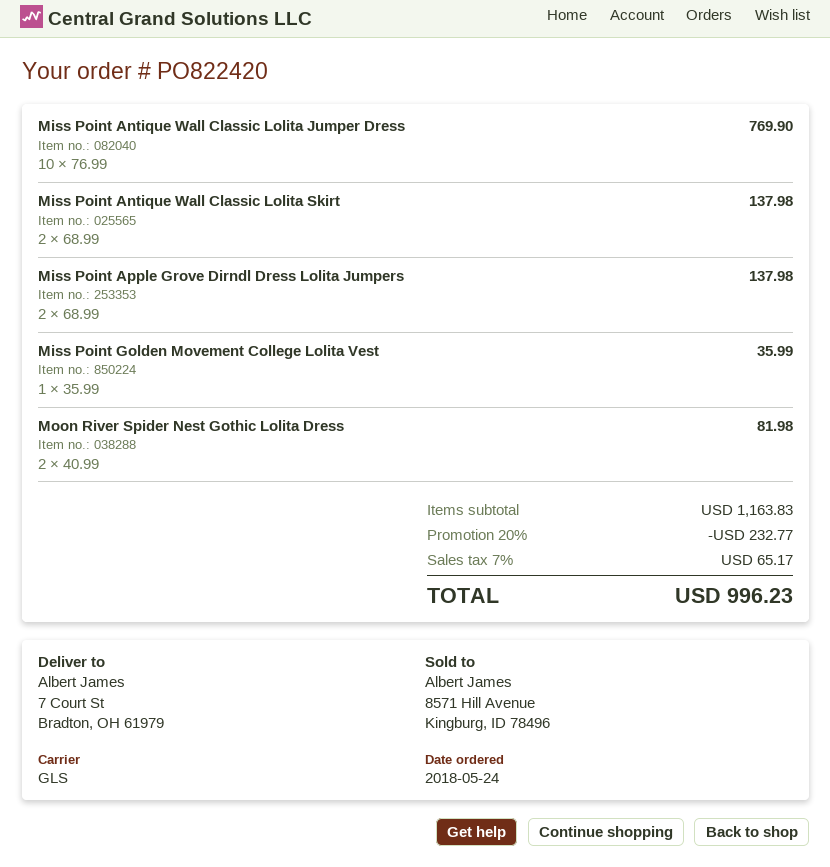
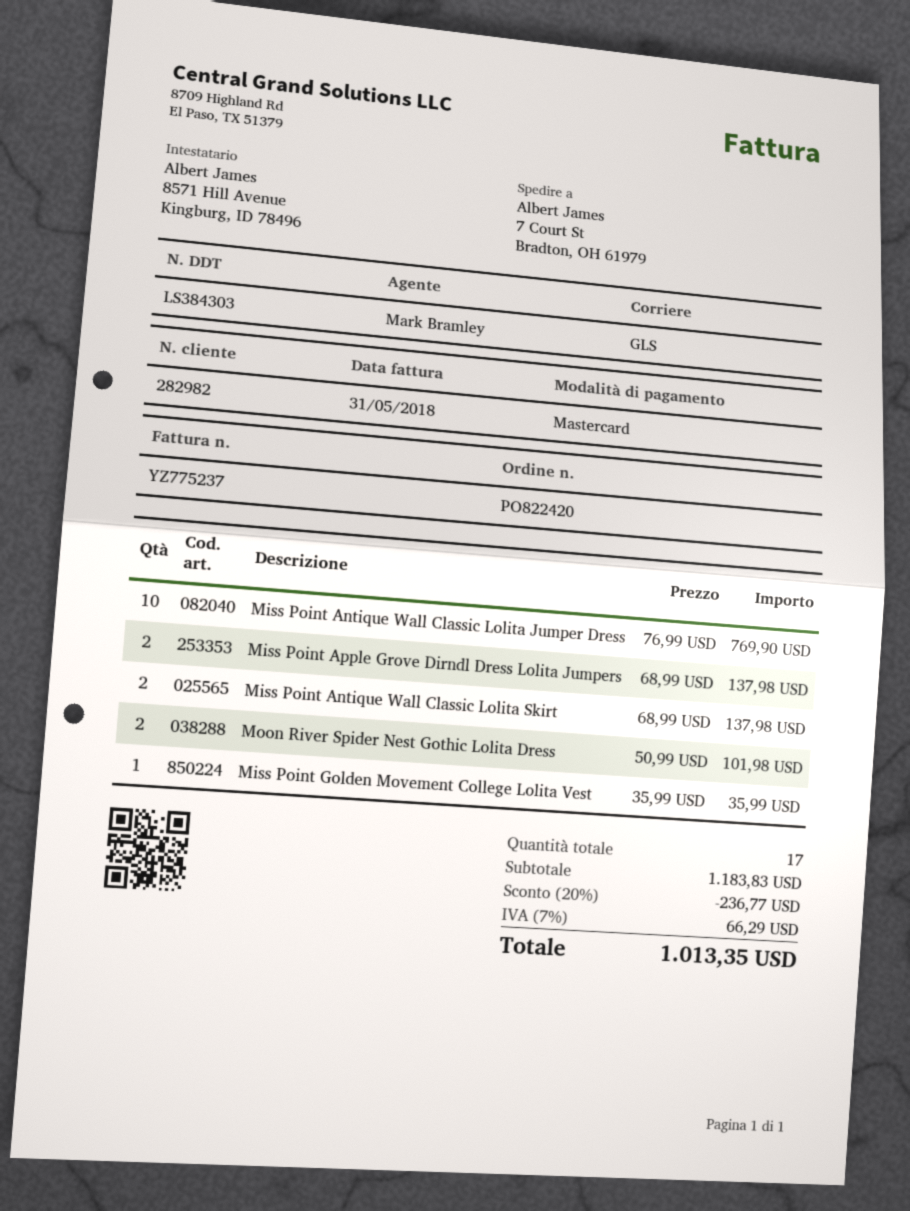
Moon River Spider Nest Gothic Lolita Dress: 2 x 40.99 = 81.98 -> 2 x 50.99 = 101.98
subtotal: 1163.83 -> 1183.83
discount: 20% = 232.77 -> 20% = 236.77
tax: 7% = 65.17 -> 7% = 66.29
total: 996.23 -> 1013.35

